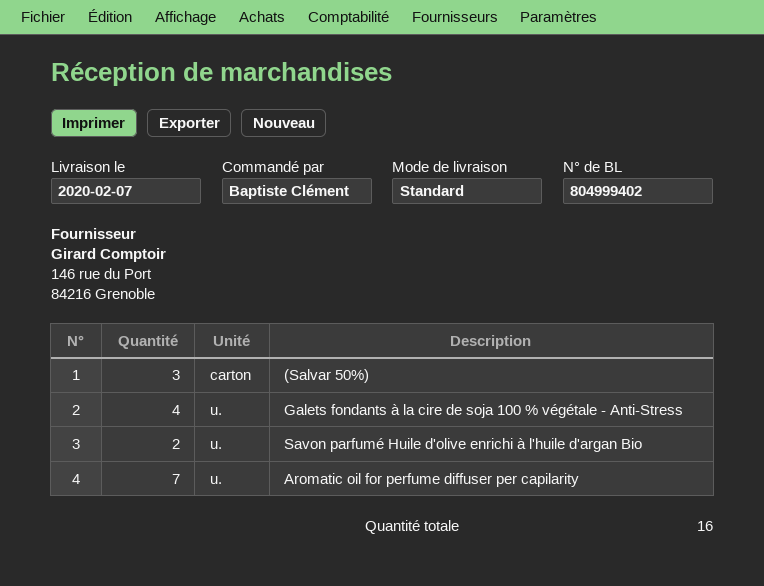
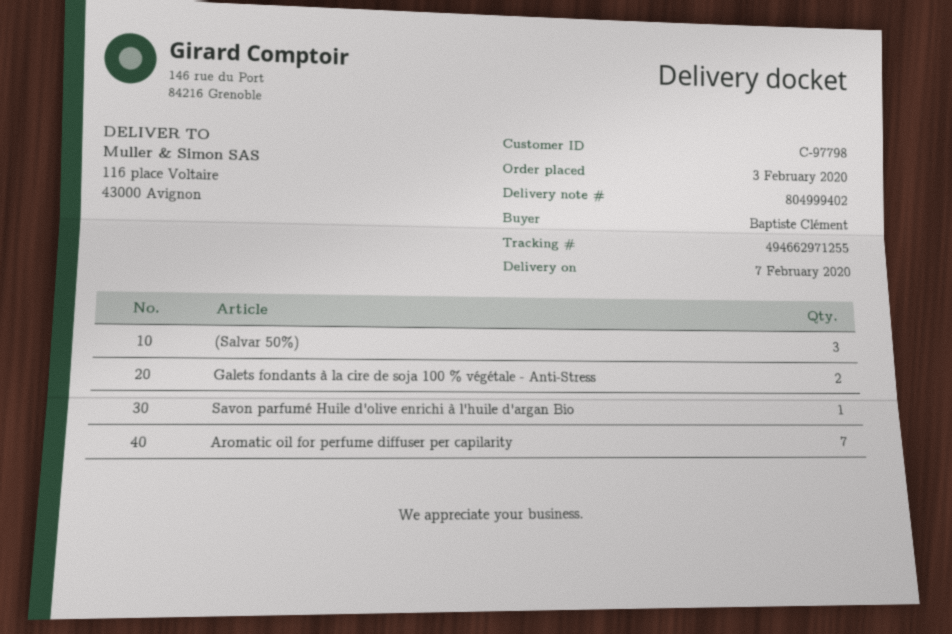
Galets fondants à la cire de soja 100 % végétale - Anti-Stress: 4 -> 2
Savon parfumé Huile d'olive enrichi à l'huile d'argan Bio: 2 -> 1

